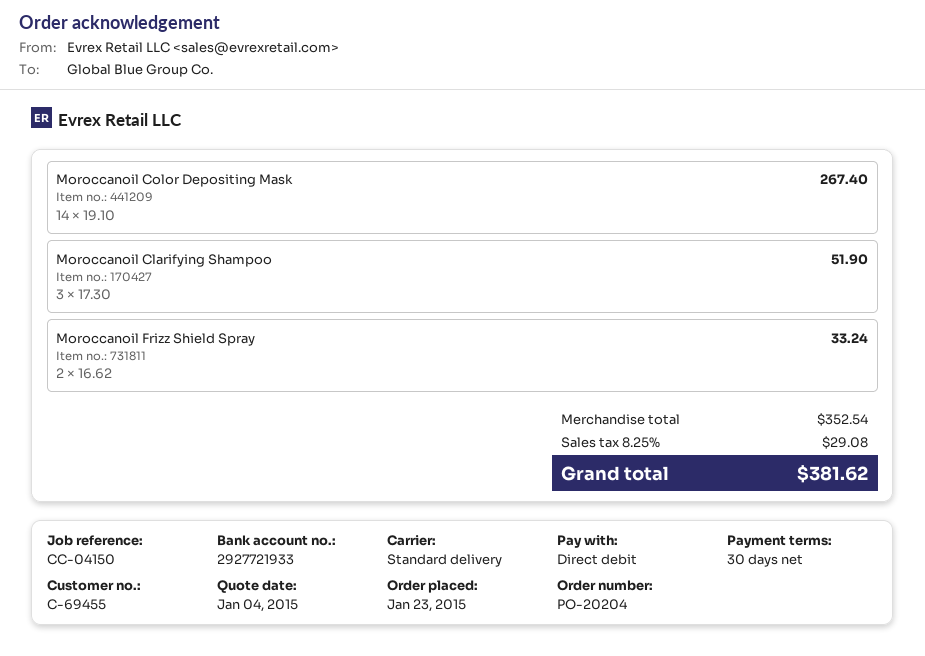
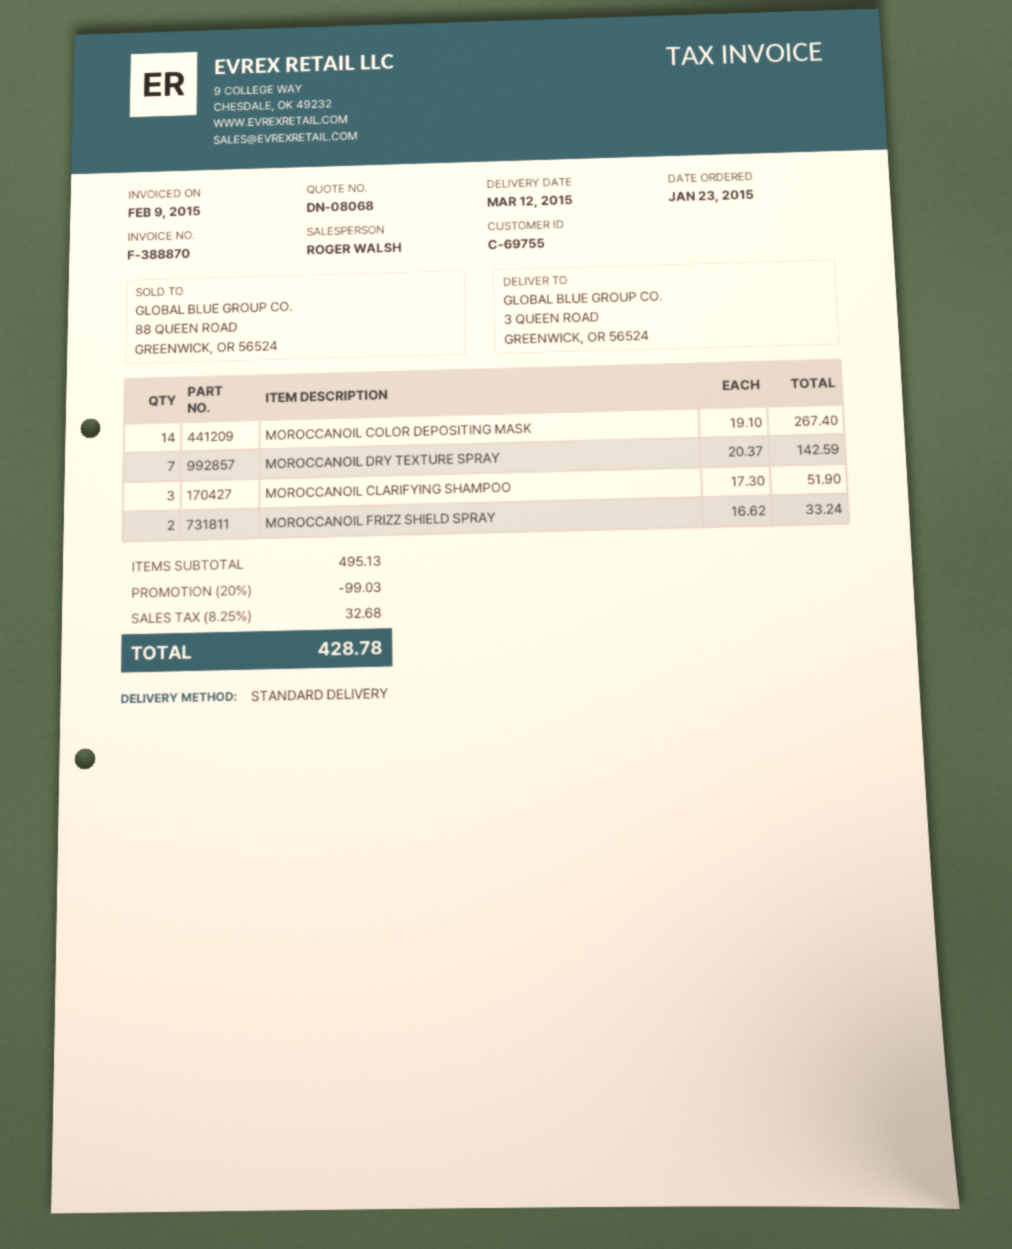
customer number: C-69455 -> C-69755
MOROCCANOIL DRY TEXTURE SPRAY: none -> 7 x 20.37 = 142.59
subtotal: 352.54 -> 495.13
discount: none -> 20% = 99.03
tax: 8.25% = 29.08 -> 8.25% = 32.68
total: 381.62 -> 428.78

